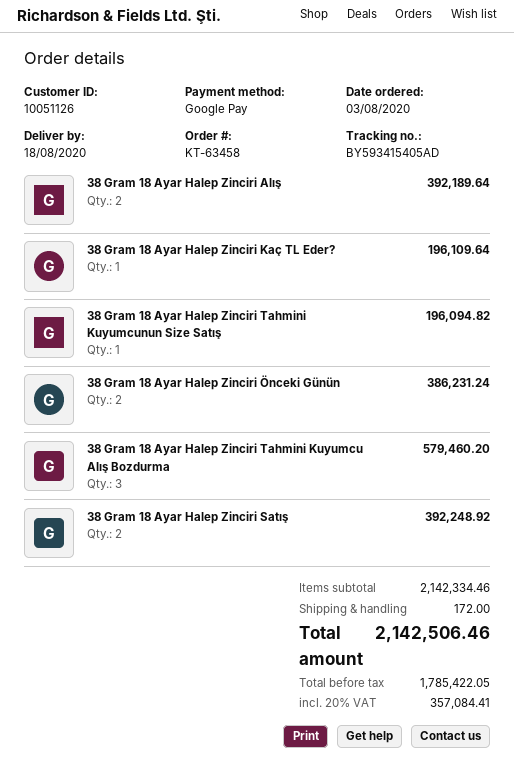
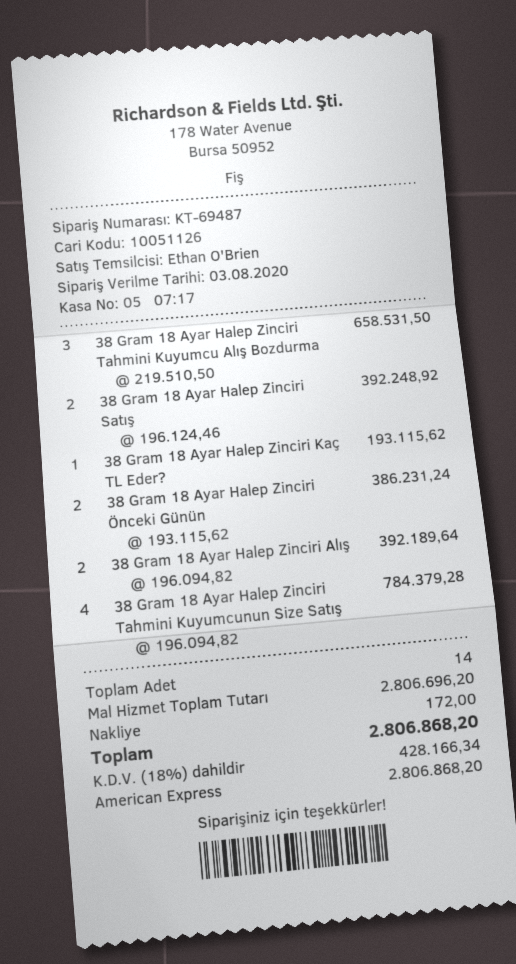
order number: KT-63458 -> KT-69487
payment method: Google Pay -> American Express
38 Gram 18 Ayar Halep Zinciri Kaç TL Eder?: 1 for 196109.64 -> 1 for 193115.62
38 Gram 18 Ayar Halep Zinciri Tahmini Kuyumcunun Size Satış: 1 for 196094.82 -> 4 for 784379.28
38 Gram 18 Ayar Halep Zinciri Tahmini Kuyumcu Alış Bozdurma: 3 for 579460.20 -> 3 for 658531.50
subtotal: 2142334.46 -> 2806696.20
tax: 20% = 357084.41 -> 18% = 428166.34
total: 2142506.46 -> 2806868.20

